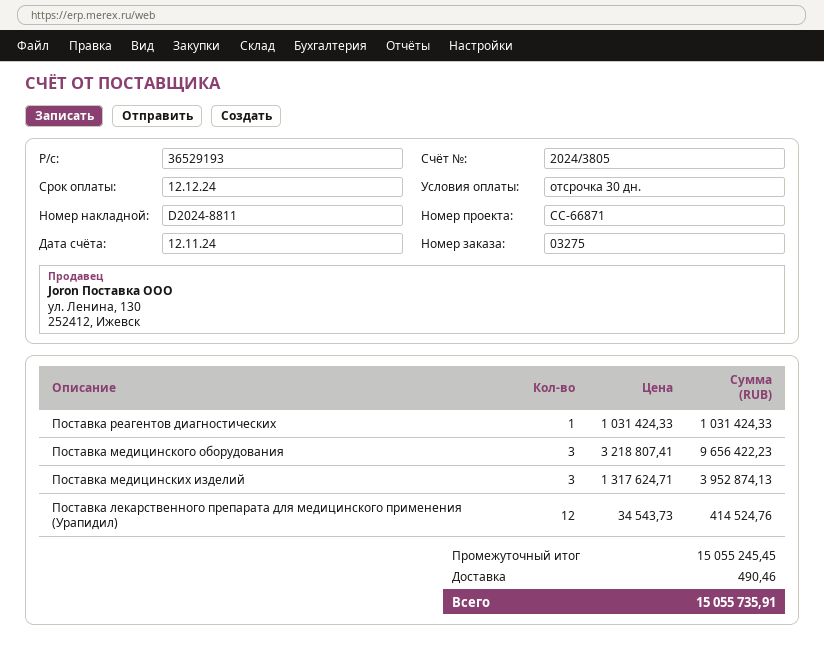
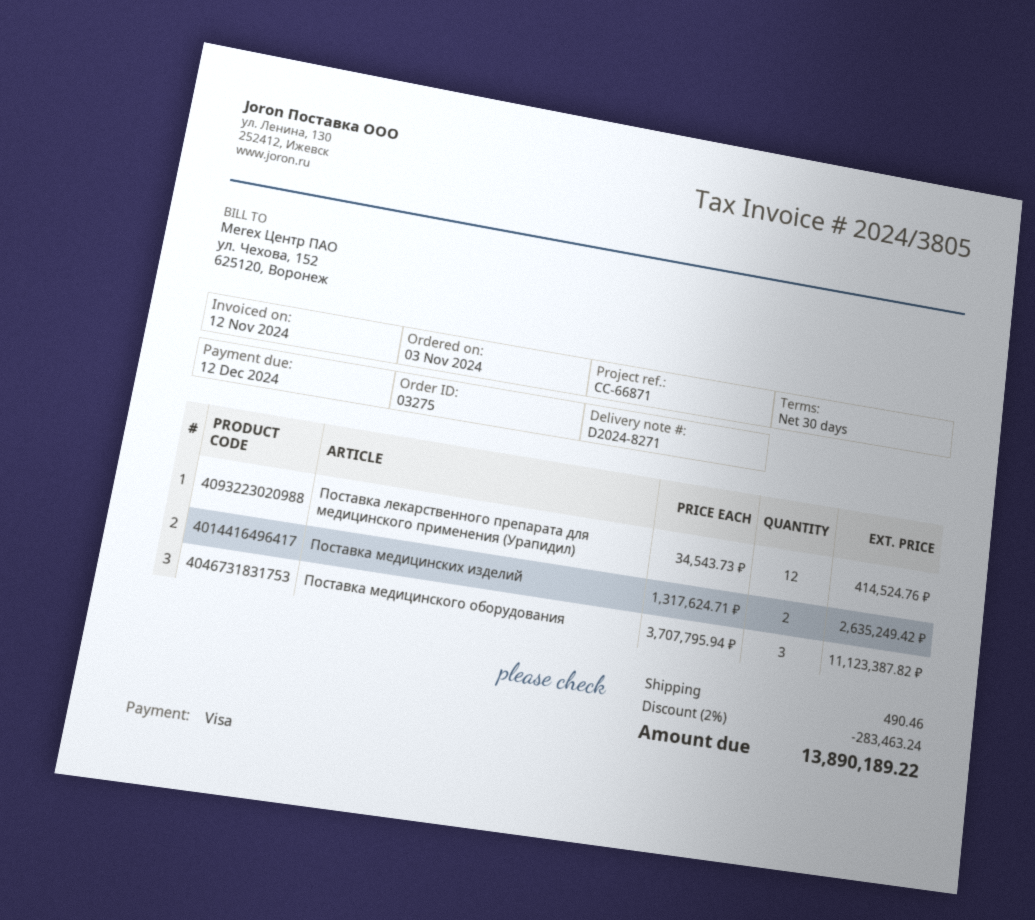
delivery note number: D2024-8811 -> D2024-8271
Поставка реагентов диагностических: 1 x 1031424.33 = 1031424.33 -> none
Поставка медицинского оборудования: 3 x 3218807.41 = 9656422.23 -> 3 x 3707795.94 = 11123387.82
Поставка медицинских изделий: 3 x 1317624.71 = 3952874.13 -> 2 x 1317624.71 = 2635249.42
discount: none -> 2% = 283463.24
total: 15055735.91 -> 13890189.22

